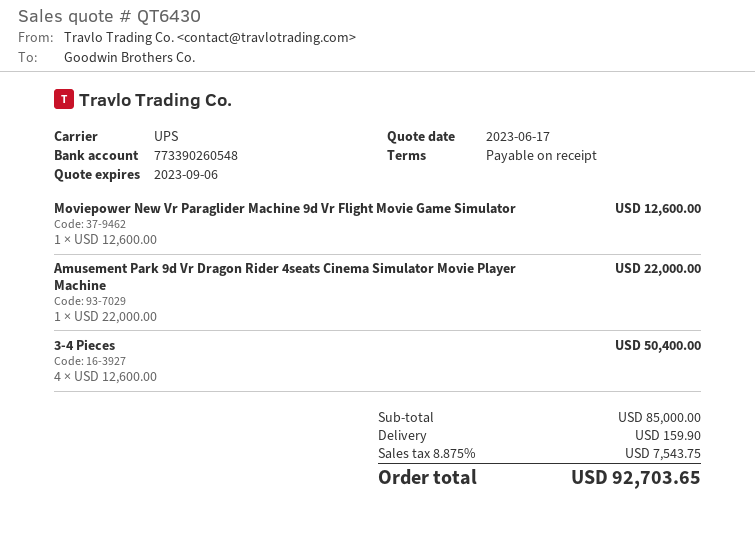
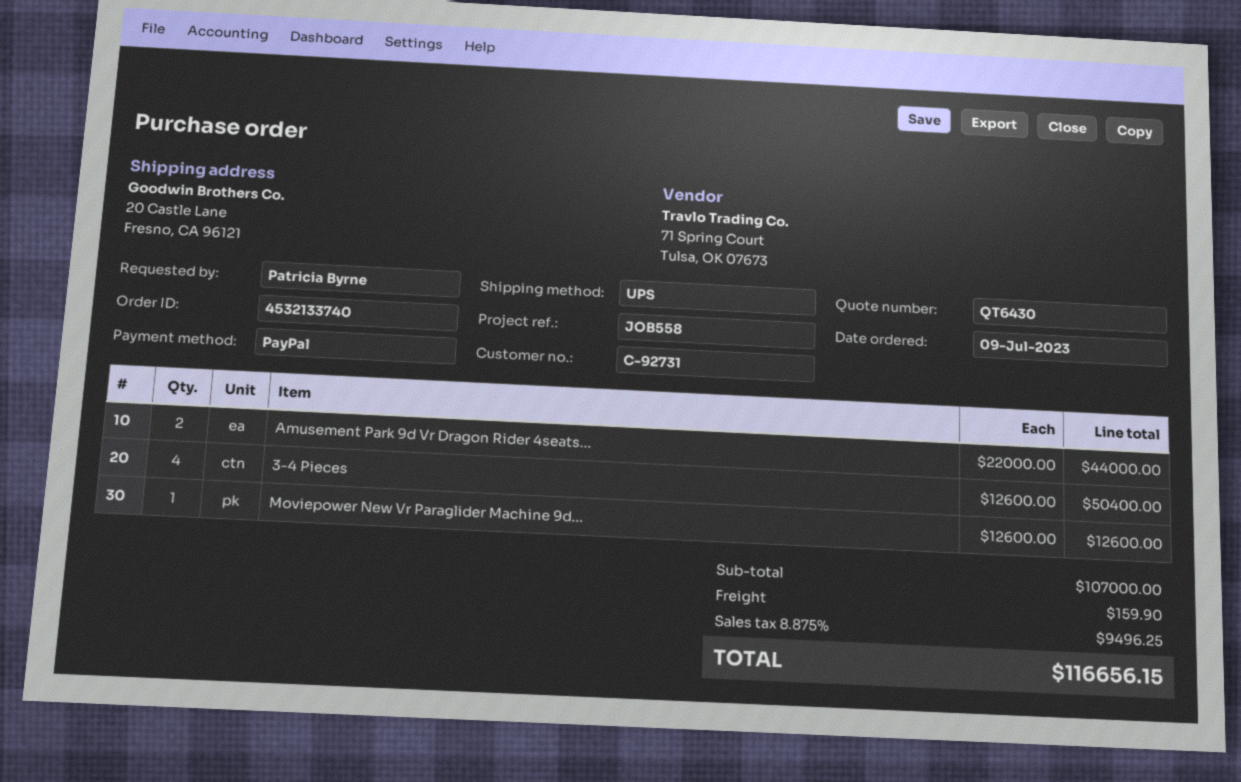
Amusement Park 9d Vr Dragon Rider 4seats Cinema Simulator Movie Player Machine: 1 x 22000.00 = 22000.00 -> 2 x 22000.00 = 44000.00
subtotal: 85000.00 -> 107000.00
tax: 8.875% = 7543.75 -> 8.875% = 9496.25
total: 92703.65 -> 116656.15

